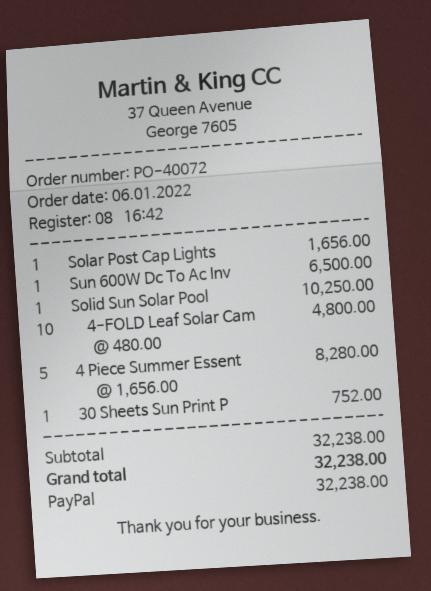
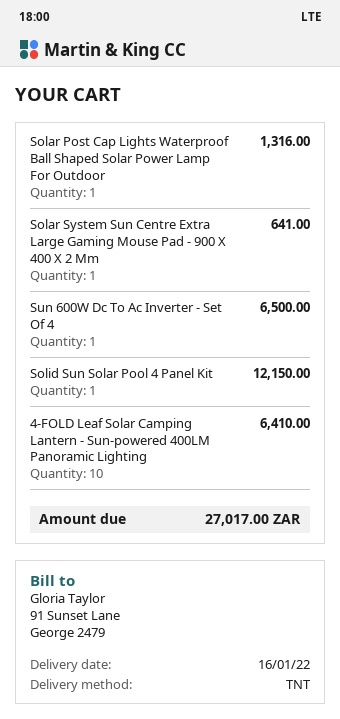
Solar Post Cap Lights: 1 for 1656.00 -> 1 for 1316.00
Solid Sun Solar Pool: 1 for 10250.00 -> 1 for 12150.00
4-FOLD Leaf Solar Cam: 10 for 4800.00 -> 10 for 6410.00
4 Piece Summer Essent: 5 for 8280.00 -> none
30 Sheets Sun Print P: 1 for 752.00 -> none
Solar System Sun Centre Extra Large Gaming Mouse Pad - 900 X 400 X 2 Mm: none -> 1 for 641.00
total: 32238.00 -> 27017.00

